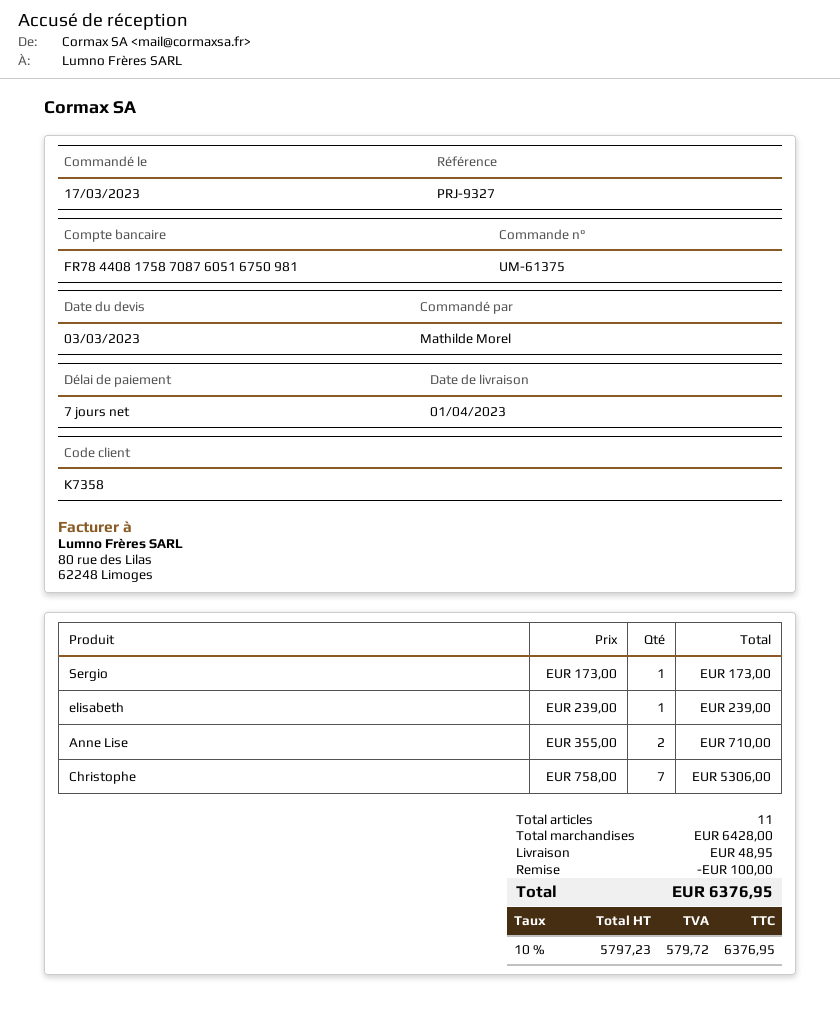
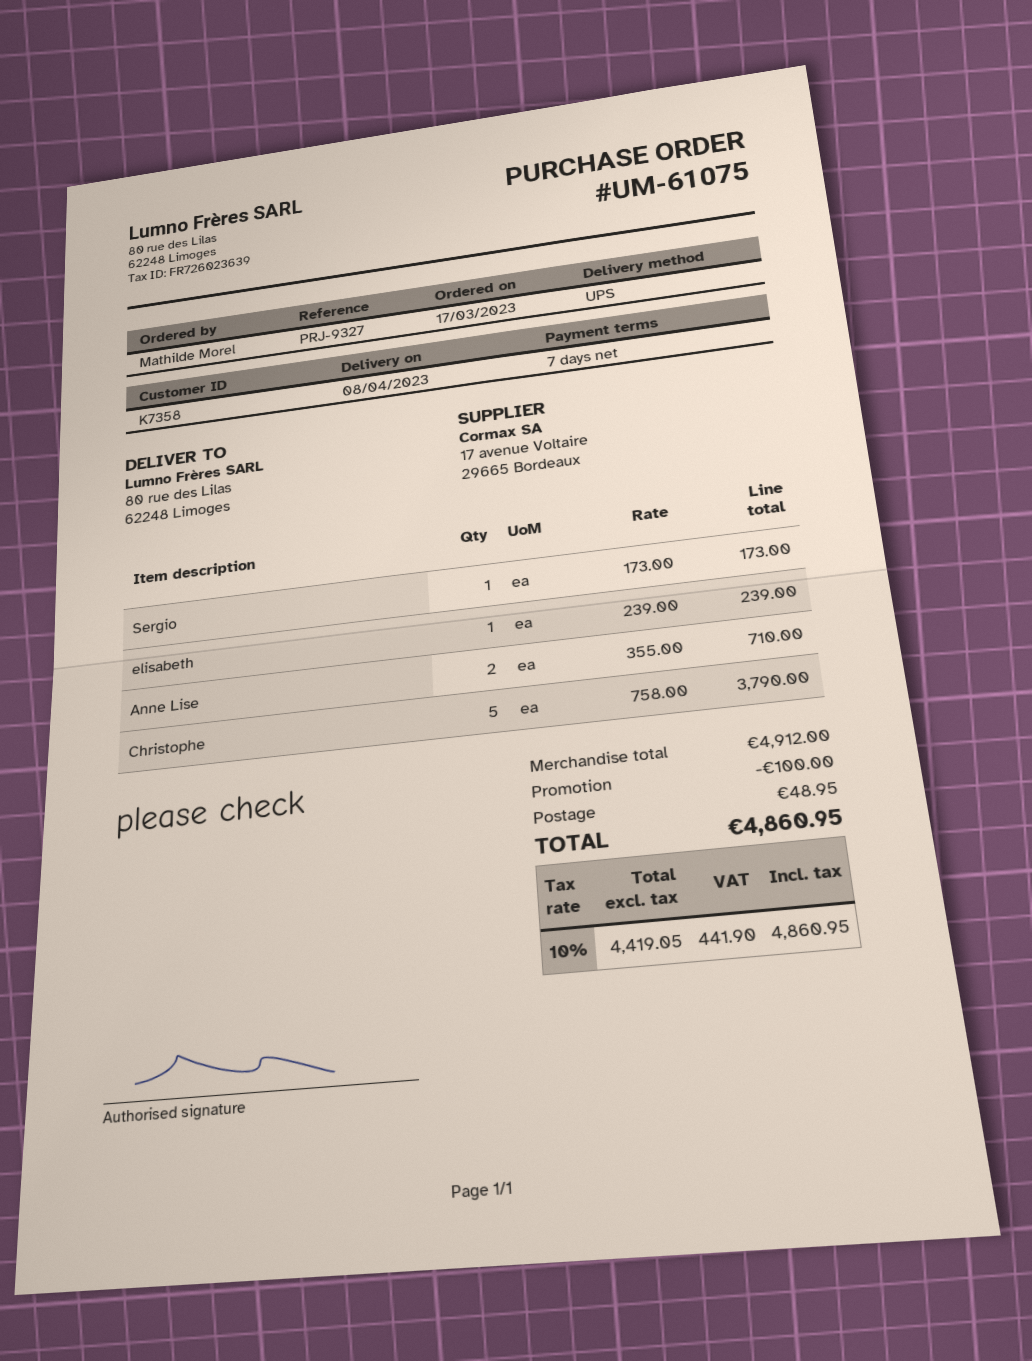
order number: UM-61375 -> UM-61075
delivery date: 2023-04-01 -> 2023-04-08
Christophe: 7 x 758.00 = 5306.00 -> 5 x 758.00 = 3790.00
subtotal: 6428.00 -> 4912.00
net: 5797.23 -> 4419.05
tax: 10% = 579.72 -> 10% = 441.90
total: 6376.95 -> 4860.95

